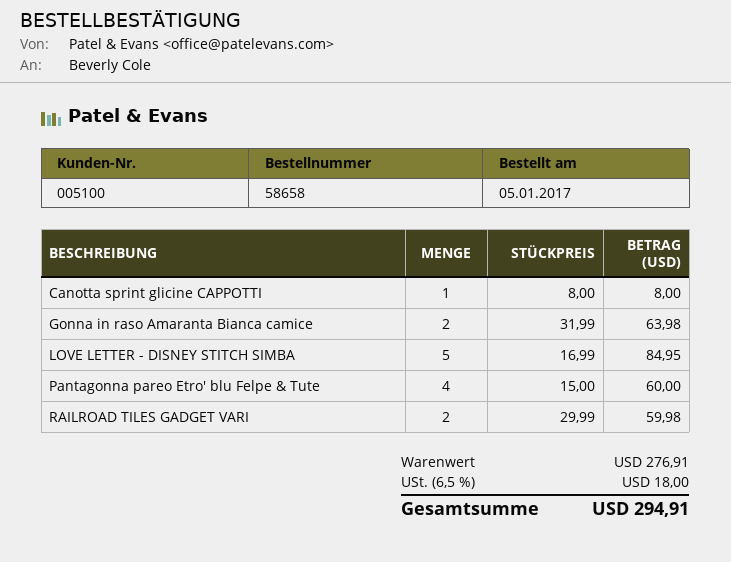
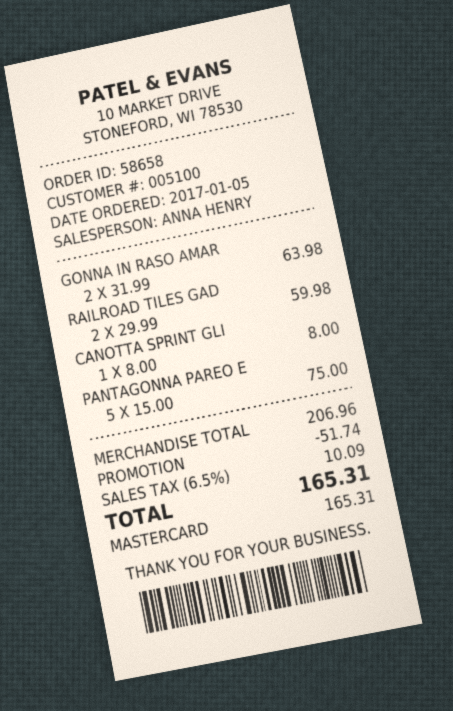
LOVE LETTER - DISNEY STITCH SIMBA: 5 x 16.99 = 84.95 -> none
Pantagonna pareo Etro' blu Felpe & Tute: 4 x 15.00 = 60.00 -> 5 x 15.00 = 75.00
subtotal: 276.91 -> 206.96
discount: none -> 51.74
tax: 6.5% = 18.00 -> 6.5% = 10.09
total: 294.91 -> 165.31

